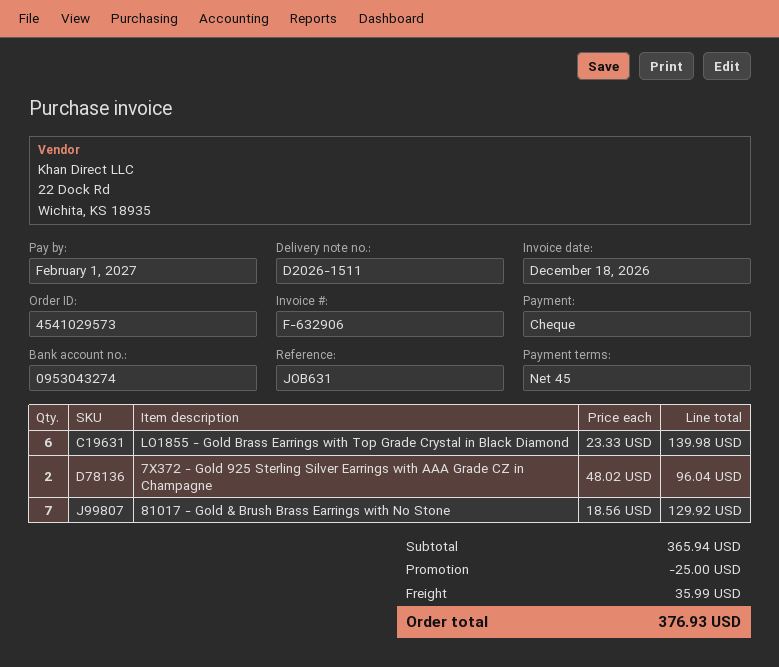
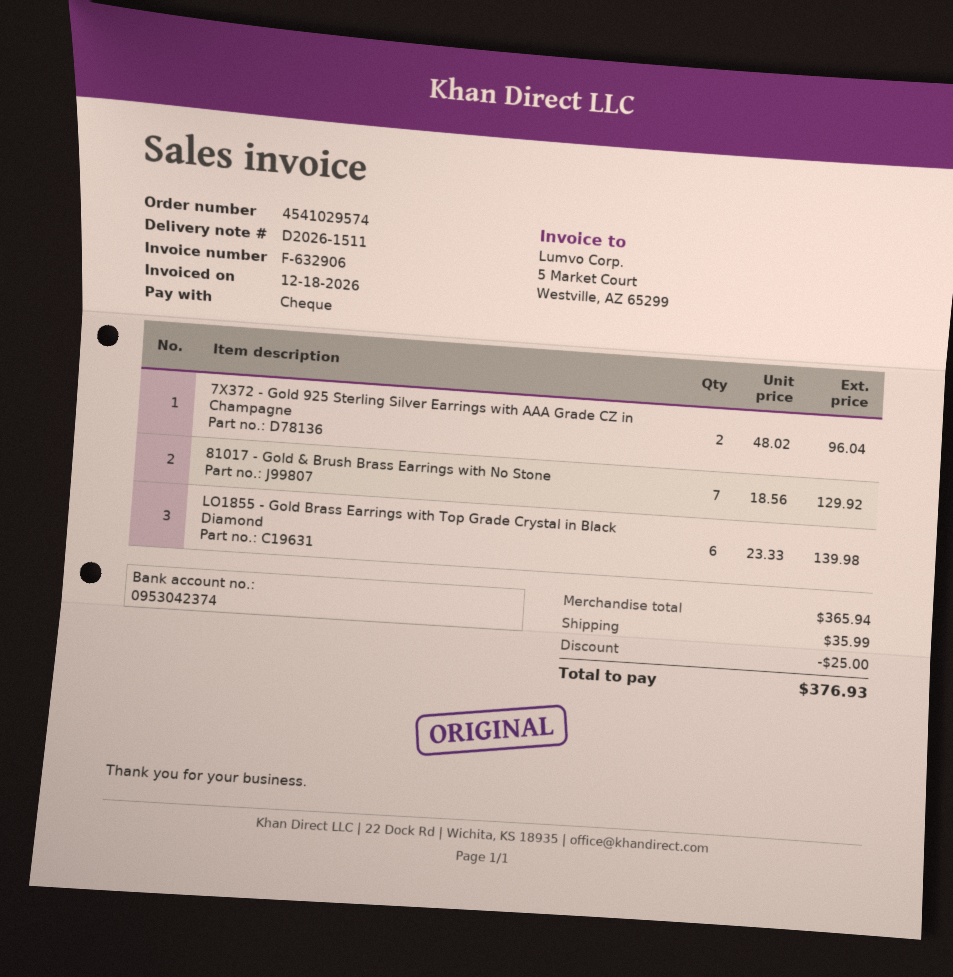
order number: 4541029573 -> 4541029574
bank account: 0953043274 -> 0953042374

